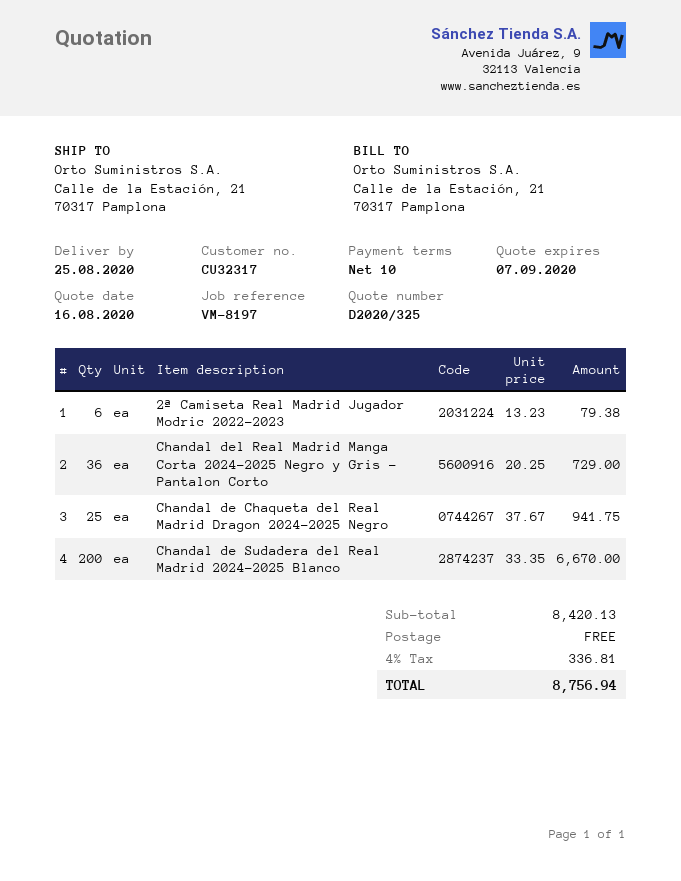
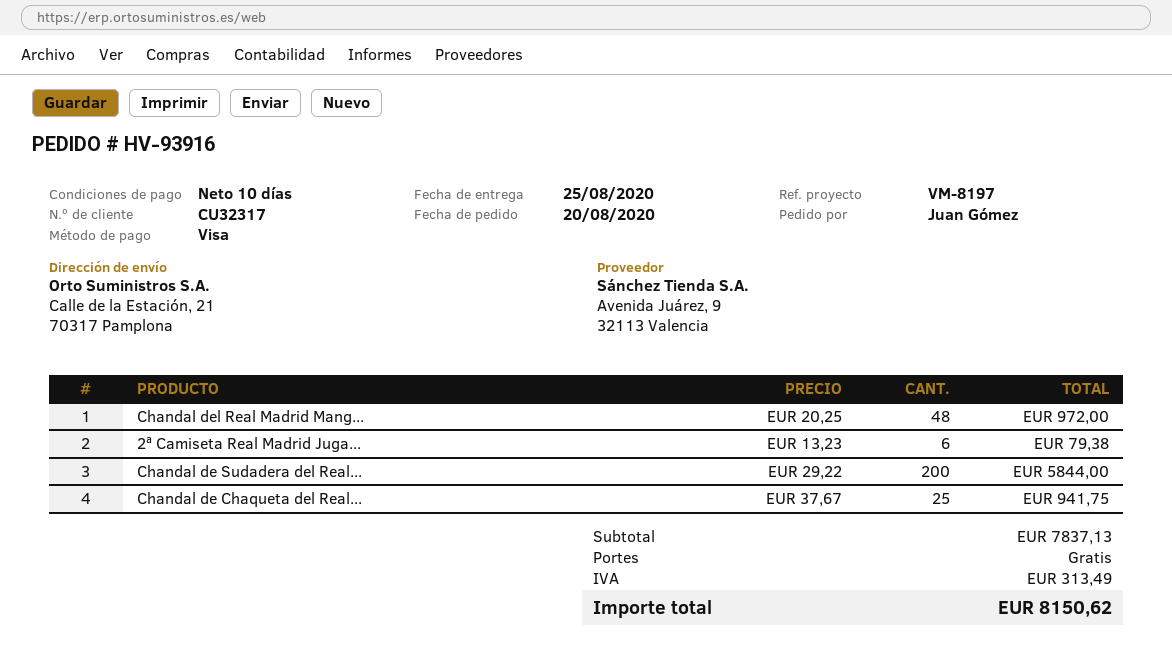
Chandal del Real Madrid Manga Corta 2024-2025 Negro y Gris - Pantalon Corto: 36 x 20.25 = 729.00 -> 48 x 20.25 = 972.00
Chandal de Sudadera del Real Madrid 2024-2025 Blanco: 200 x 33.35 = 6670.00 -> 200 x 29.22 = 5844.00
subtotal: 8420.13 -> 7837.13
tax: 336.81 -> 313.49
total: 8756.94 -> 8150.62

